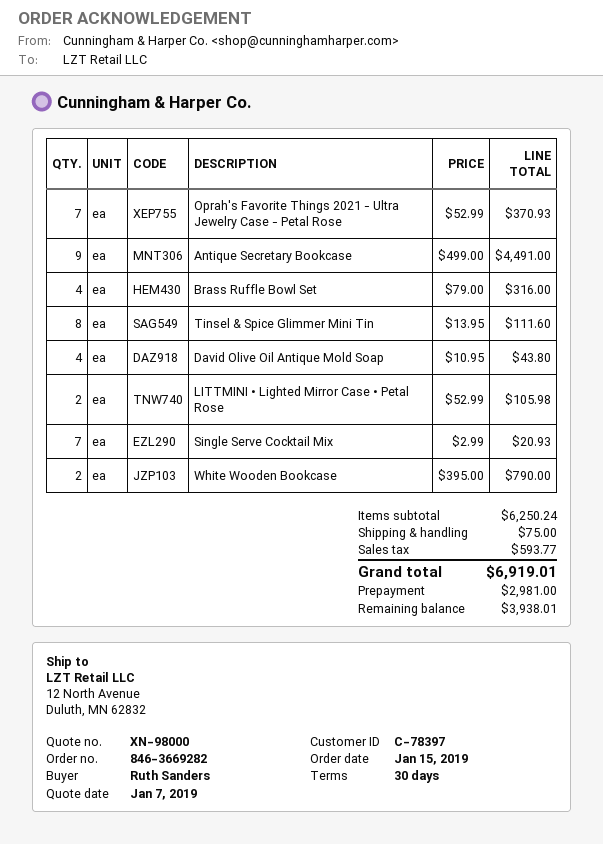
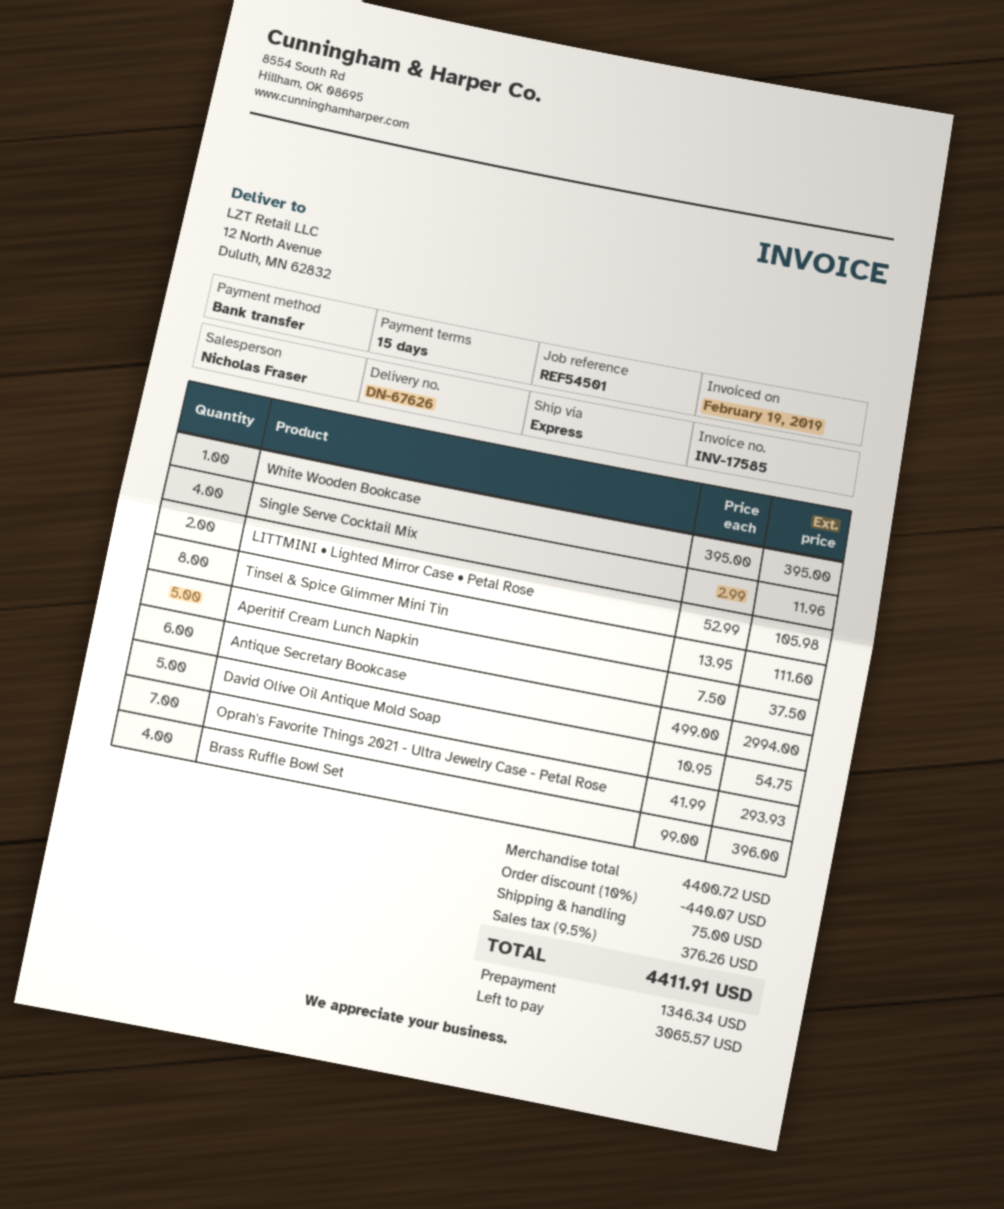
payment terms: 30 days -> 15 days
Oprah's Favorite Things 2021 - Ultra Jewelry Case - Petal Rose: 7 x 52.99 = 370.93 -> 7 x 41.99 = 293.93
Antique Secretary Bookcase: 9 x 499.00 = 4491.00 -> 6 x 499.00 = 2994.00
Brass Ruffle Bowl Set: 4 x 79.00 = 316.00 -> 4 x 99.00 = 396.00
David Olive Oil Antique Mold Soap: 4 x 10.95 = 43.80 -> 5 x 10.95 = 54.75
Single Serve Cocktail Mix: 7 x 2.99 = 20.93 -> 4 x 2.99 = 11.96
White Wooden Bookcase: 2 x 395.00 = 790.00 -> 1 x 395.00 = 395.00
Aperitif Cream Lunch Napkin: none -> 5 x 7.50 = 37.50
subtotal: 6250.24 -> 4400.72
discount: none -> 10% = 440.07
tax: 593.77 -> 376.26
total: 6919.01 -> 4411.91
deposit: 2981.00 -> 1346.34
balance: 3938.01 -> 3065.57

